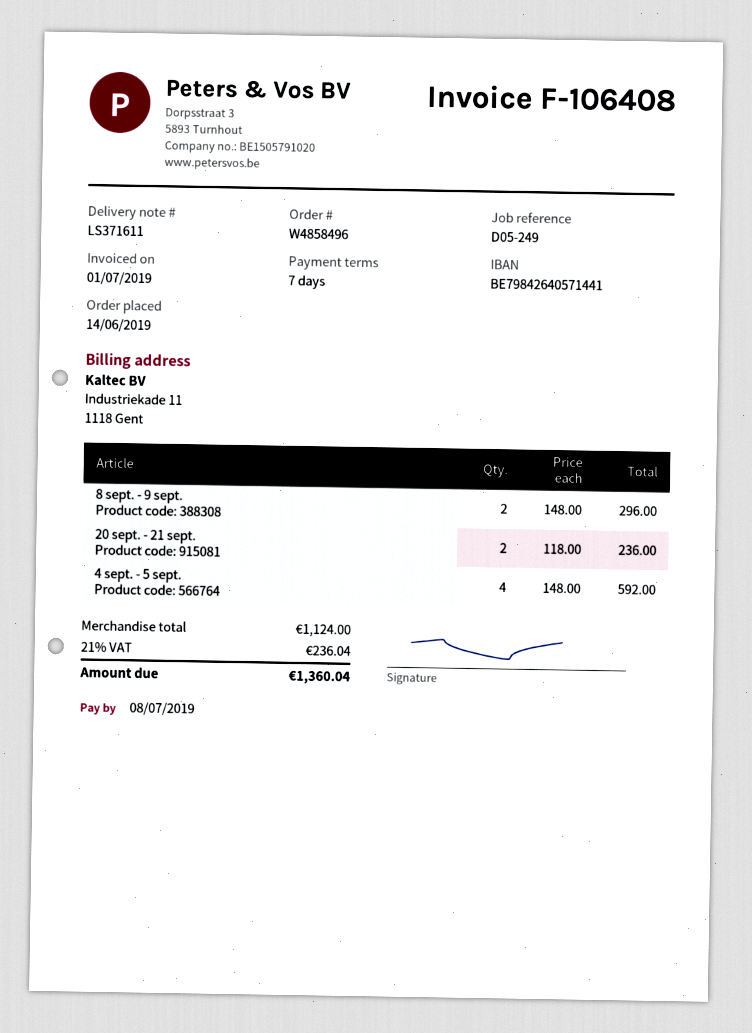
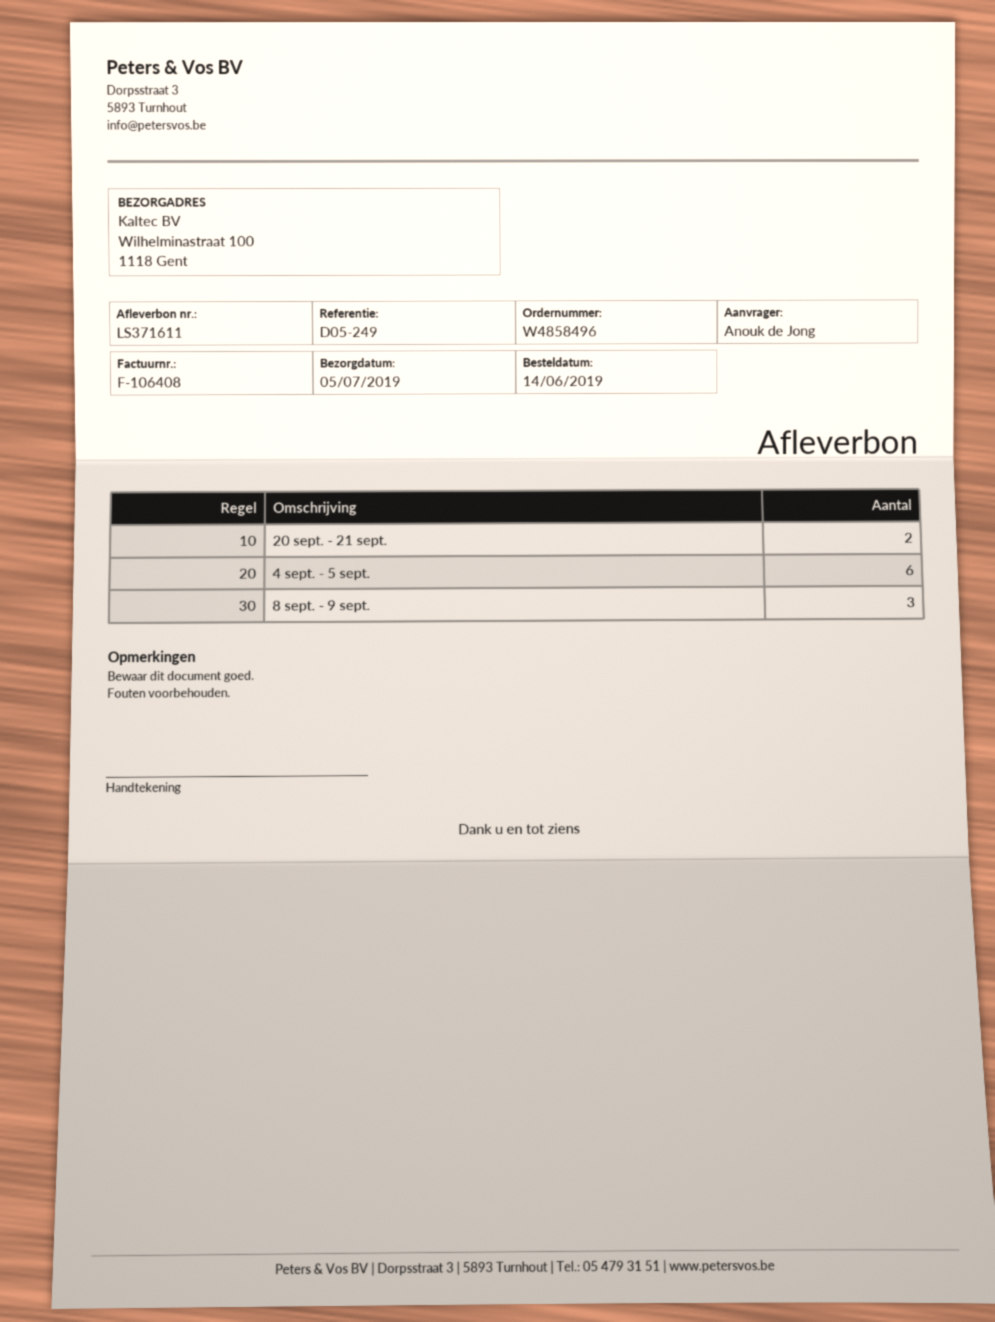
8 sept. - 9 sept.: 2 -> 3
4 sept. - 5 sept.: 4 -> 6

